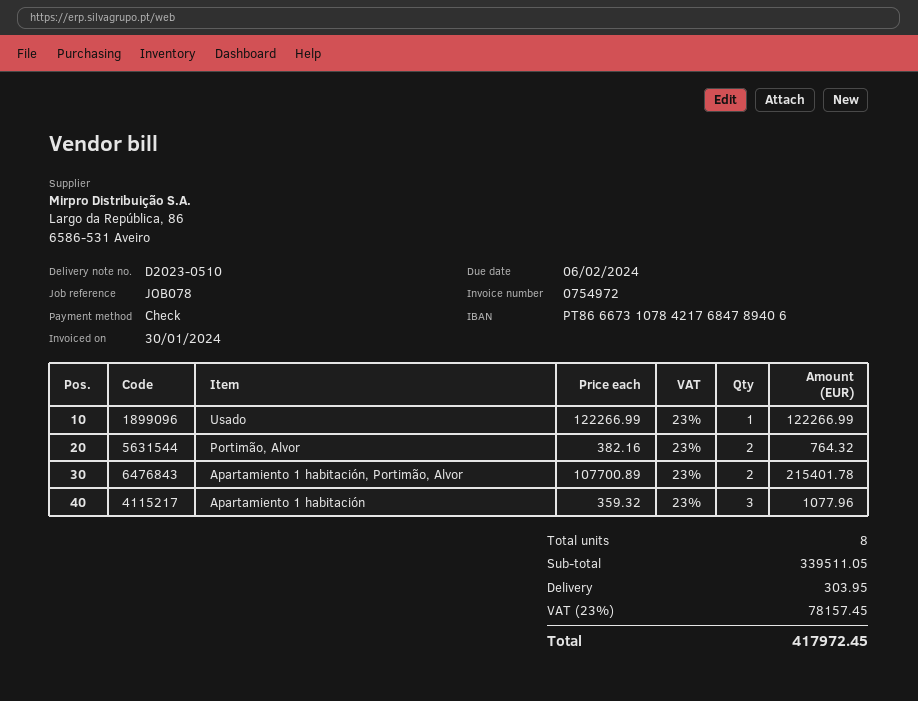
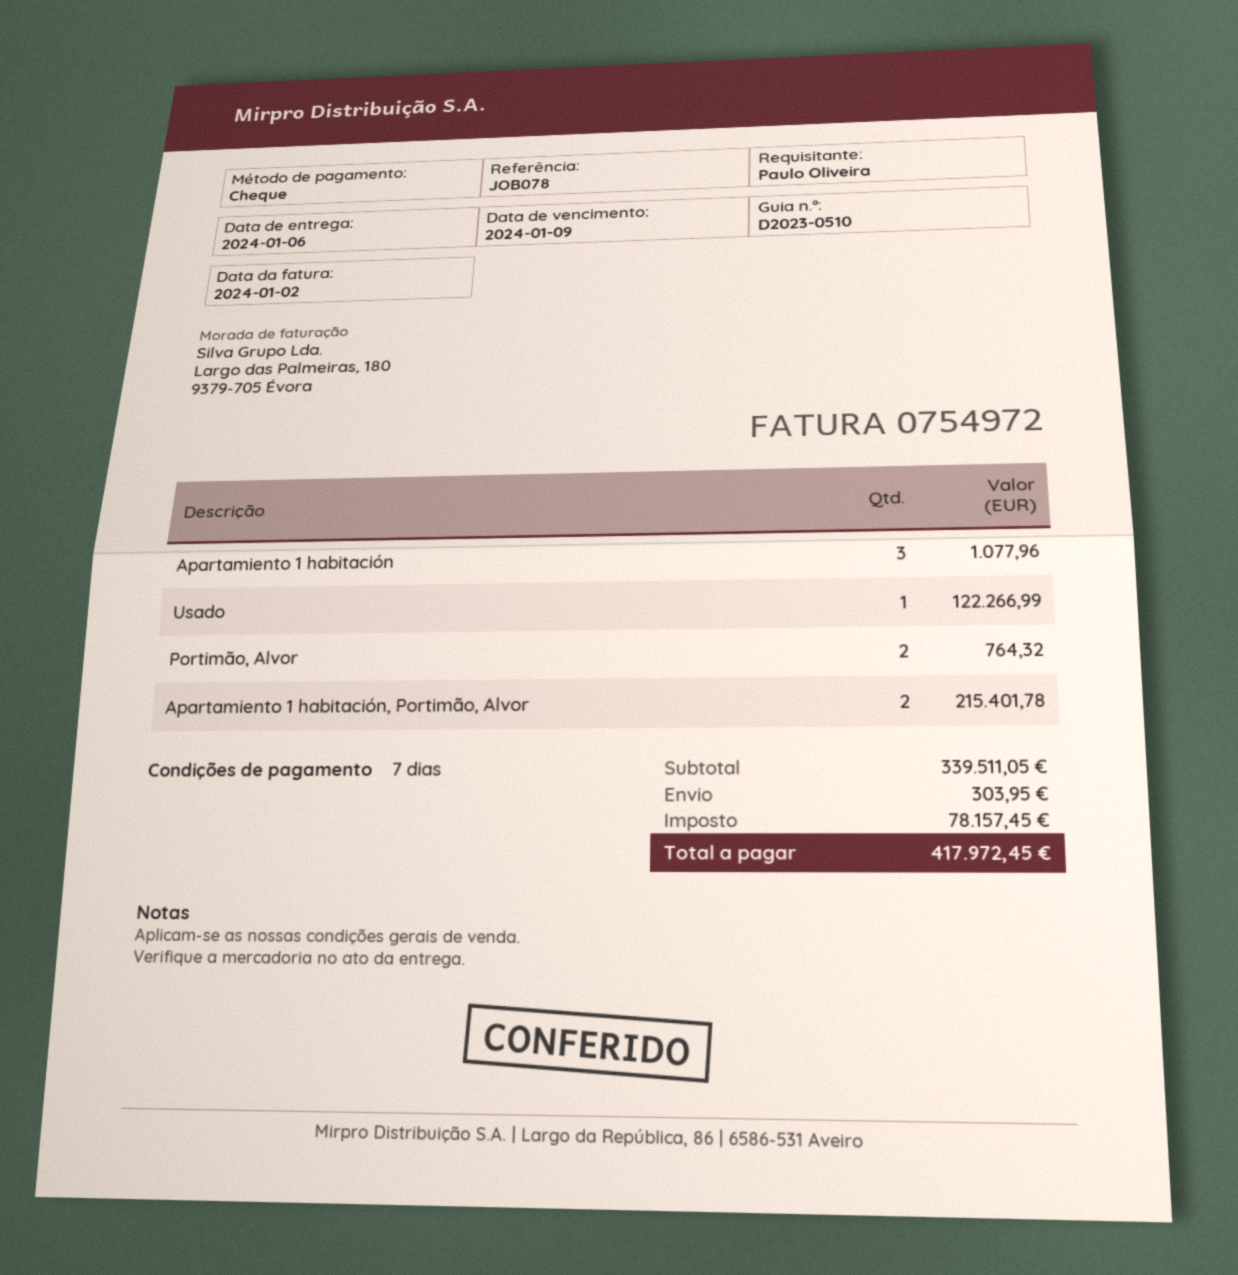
invoice date: 2024-01-30 -> 2024-01-02
due date: 2024-02-06 -> 2024-01-09

